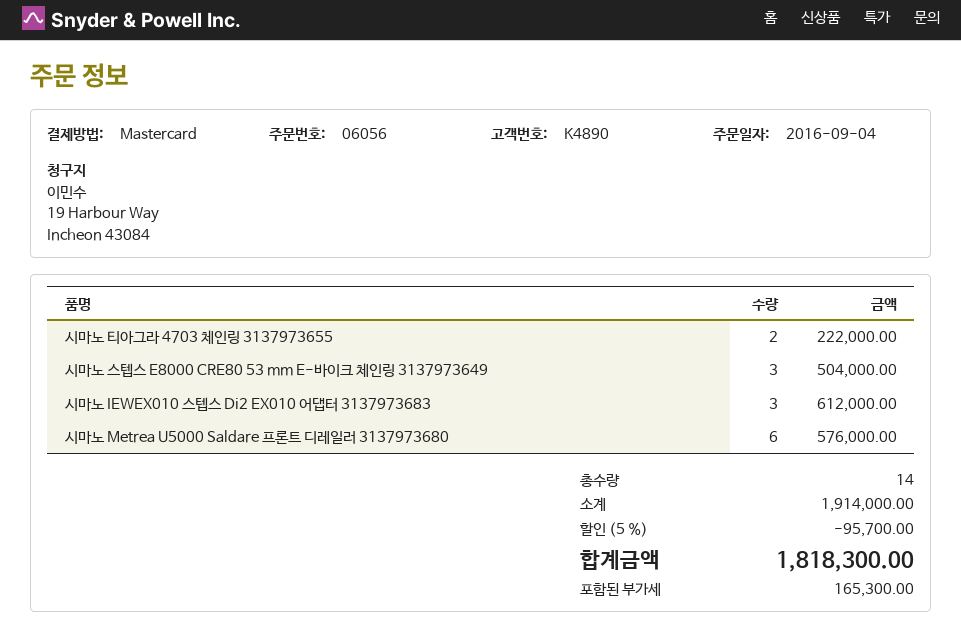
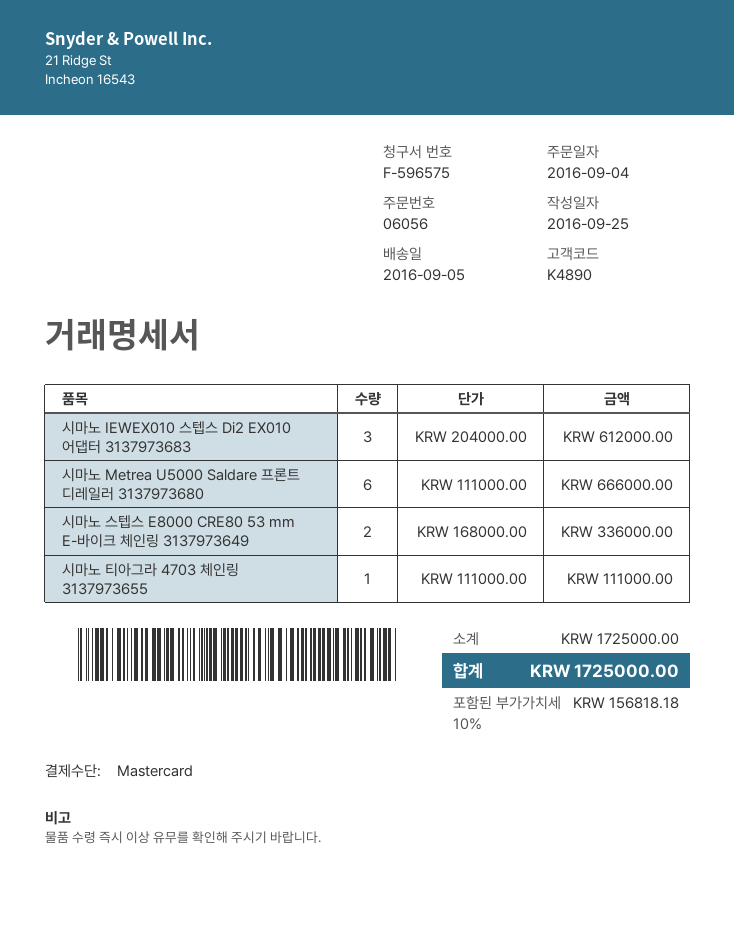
시마노 티아그라 4703 체인링 3137973655: 2 for 222000.00 -> 1 for 111000.00
시마노 스텝스 E8000 CRE80 53 mm E-바이크 체인링 3137973649: 3 for 504000.00 -> 2 for 336000.00
시마노 Metrea U5000 Saldare 프론트 디레일러 3137973680: 6 for 576000.00 -> 6 for 666000.00
subtotal: 1914000.00 -> 1725000.00
discount: 5% = 95700.00 -> none
tax: 165300.00 -> 156818.18
total: 1818300.00 -> 1725000.00

